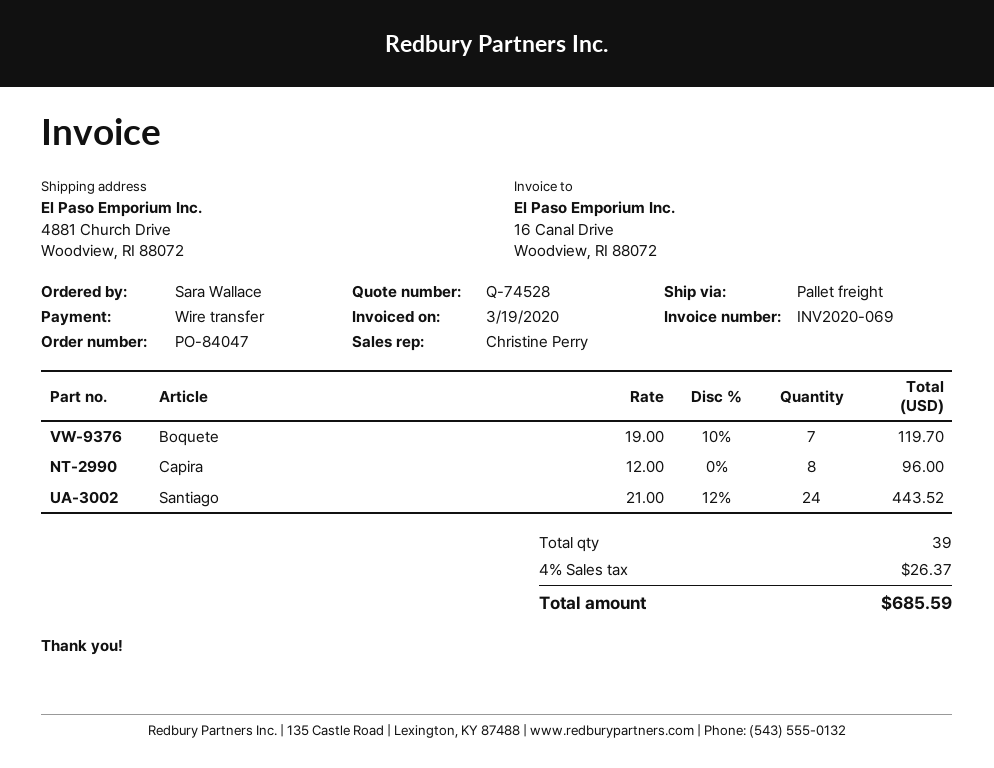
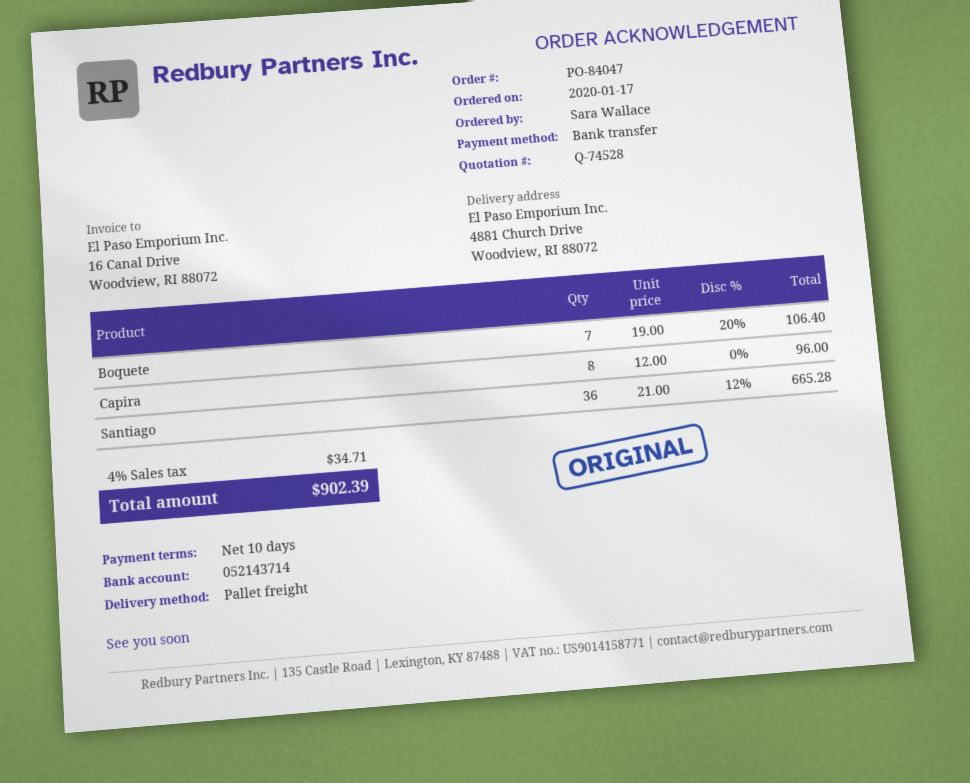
Boquete: 7 x 19.00 - 10% = 119.70 -> 7 x 19.00 - 20% = 106.40
Santiago: 24 x 21.00 - 12% = 443.52 -> 36 x 21.00 - 12% = 665.28
tax: 4% = 26.37 -> 4% = 34.71
total: 685.59 -> 902.39

